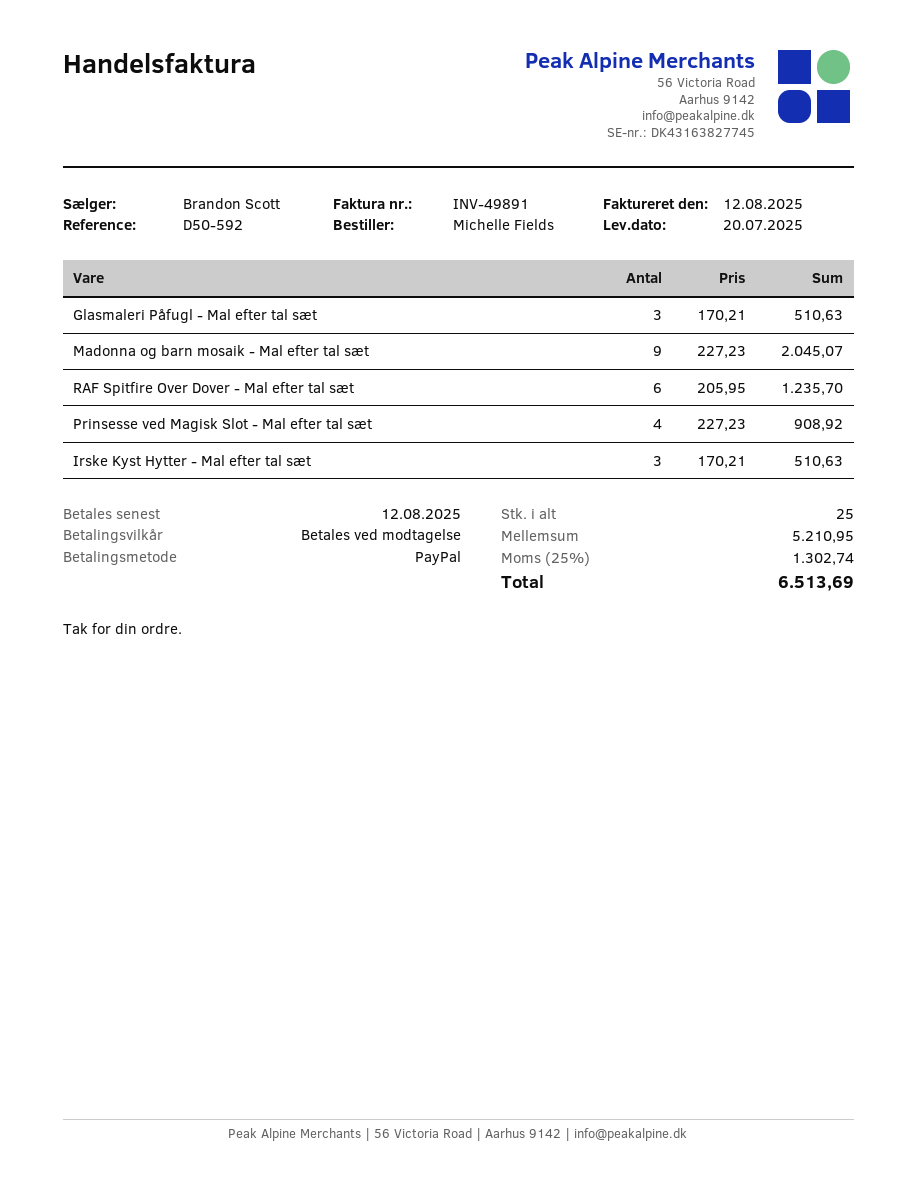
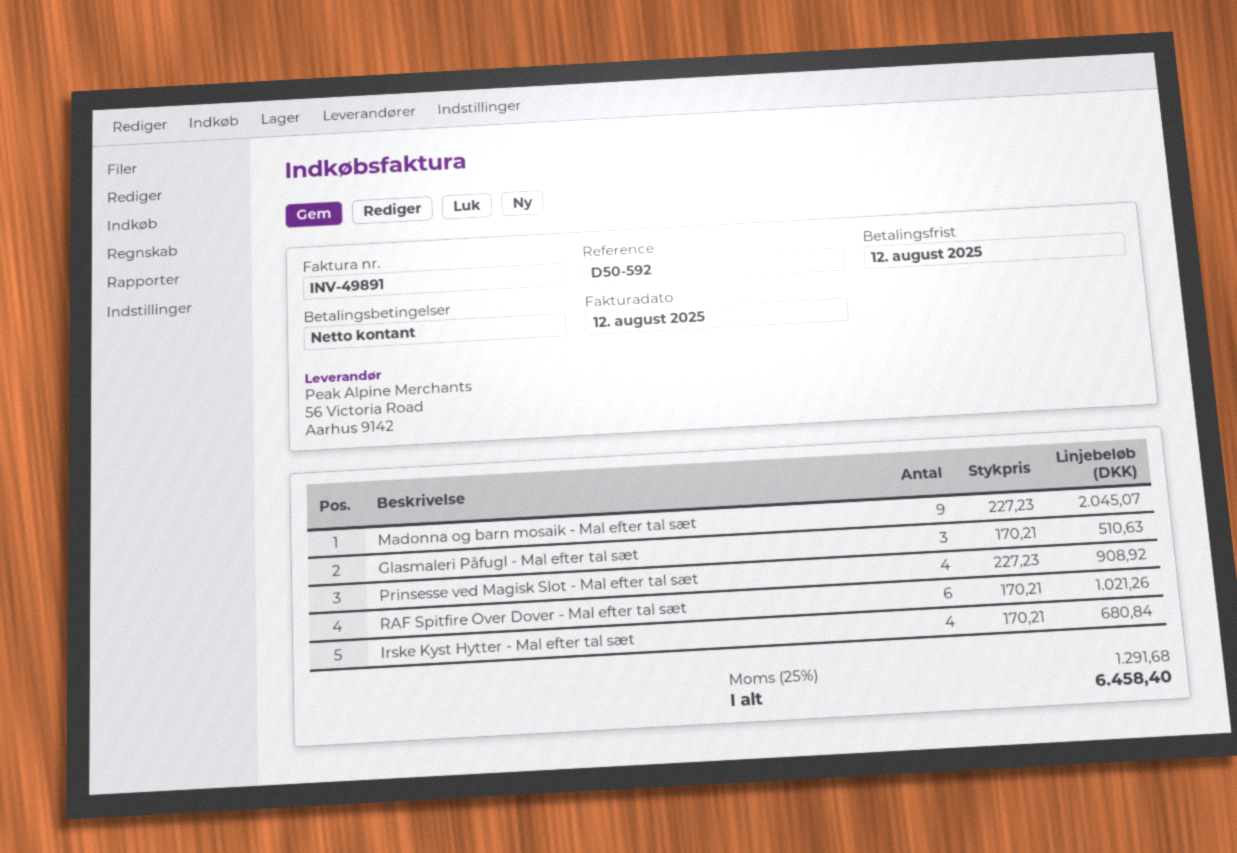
RAF Spitfire Over Dover - Mal efter tal sæt: 6 x 205.95 = 1235.70 -> 6 x 170.21 = 1021.26
Irske Kyst Hytter - Mal efter tal sæt: 3 x 170.21 = 510.63 -> 4 x 170.21 = 680.84
tax: 25% = 1302.74 -> 25% = 1291.68
total: 6513.69 -> 6458.40

